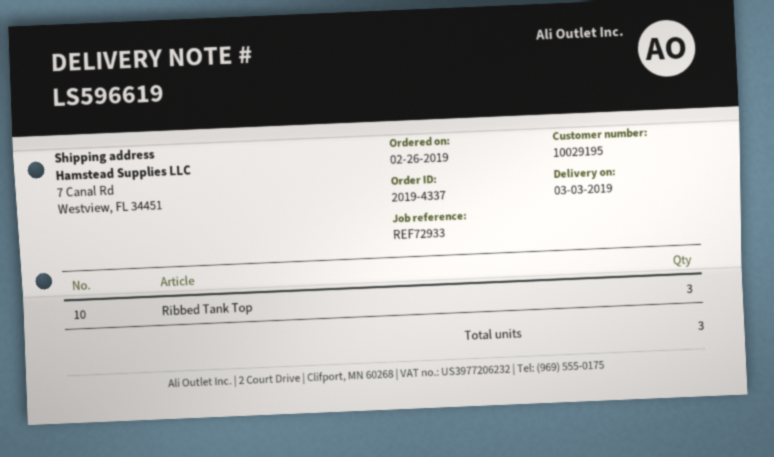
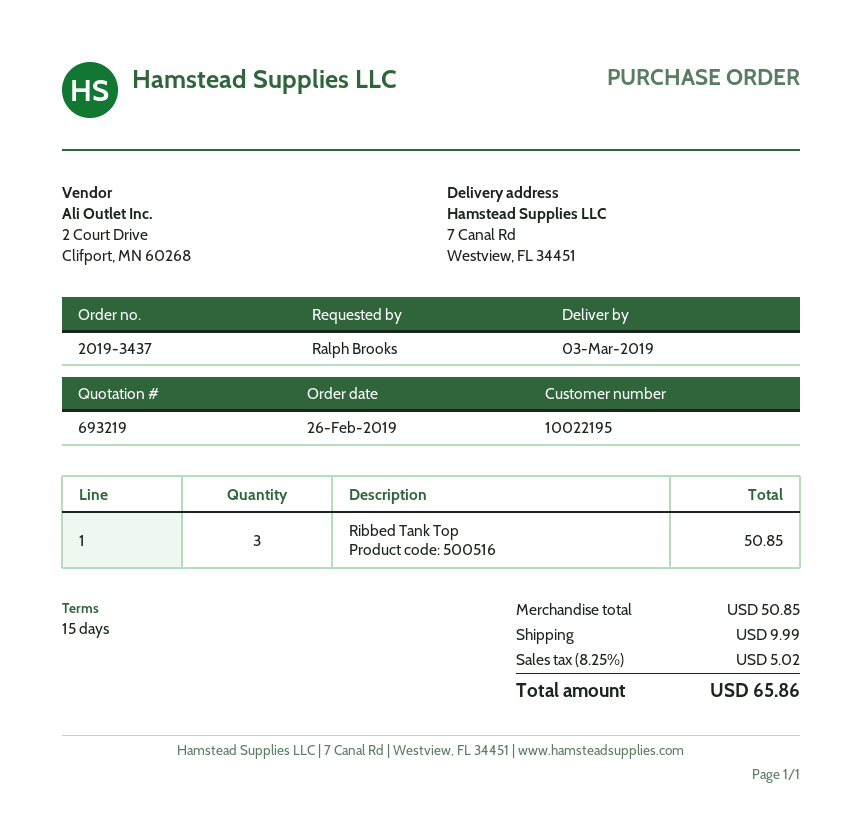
order number: 2019-4337 -> 2019-3437
customer number: 10029195 -> 10022195

